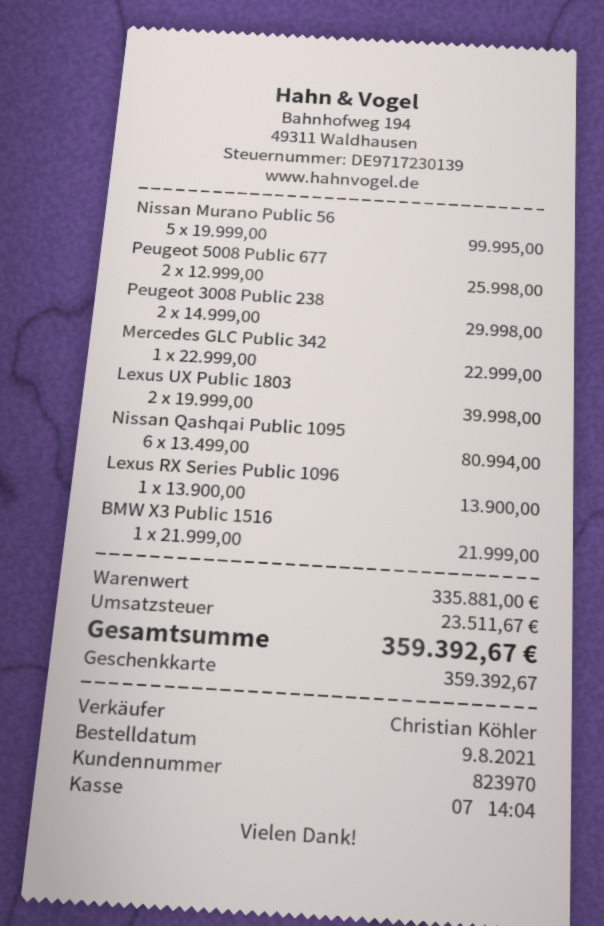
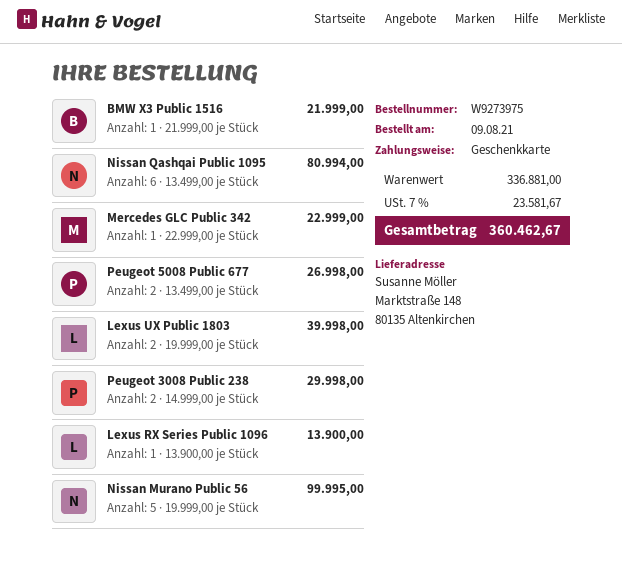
Peugeot 5008 Public 677: 2 x 12999.00 = 25998.00 -> 2 x 13499.00 = 26998.00
subtotal: 335881.00 -> 336881.00
tax: 23511.67 -> 23581.67
total: 359392.67 -> 360462.67

